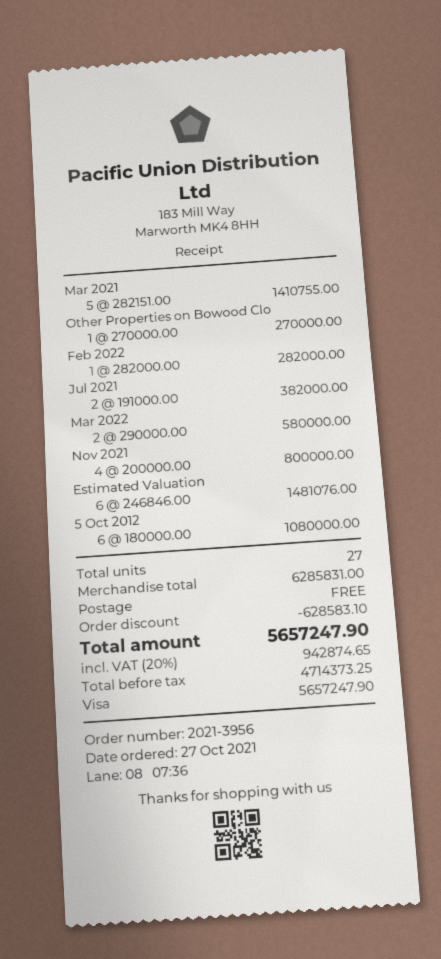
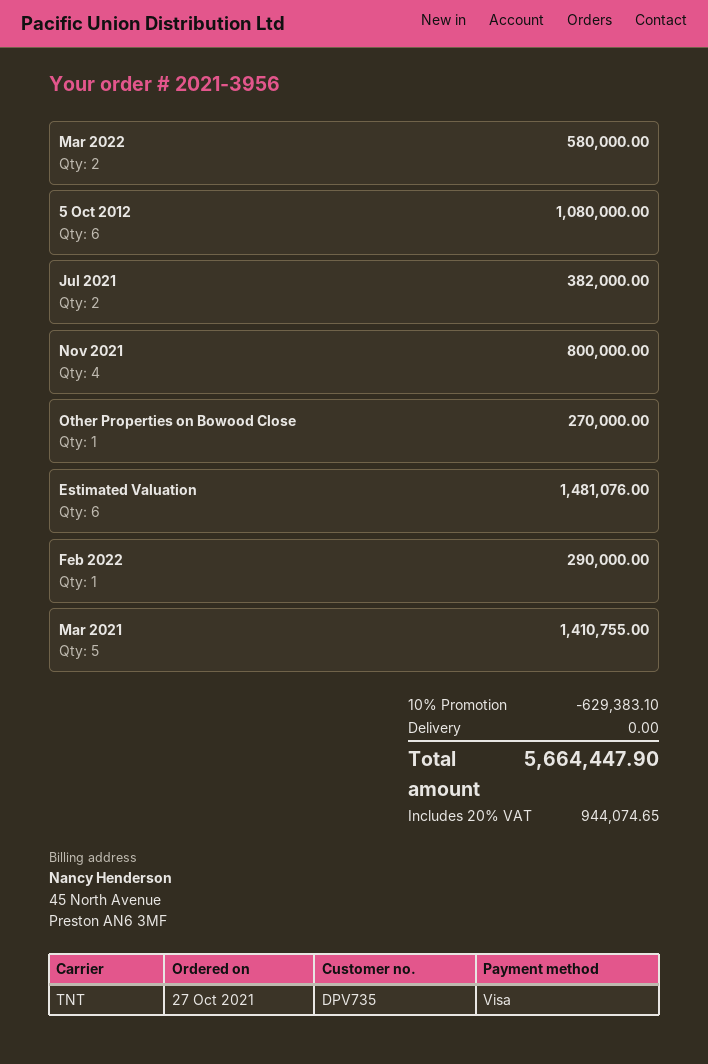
Feb 2022: 1 for 282000.00 -> 1 for 290000.00
discount: 628583.10 -> 629383.10
tax: 20% = 942874.65 -> 20% = 944074.65
total: 5657247.90 -> 5664447.90

